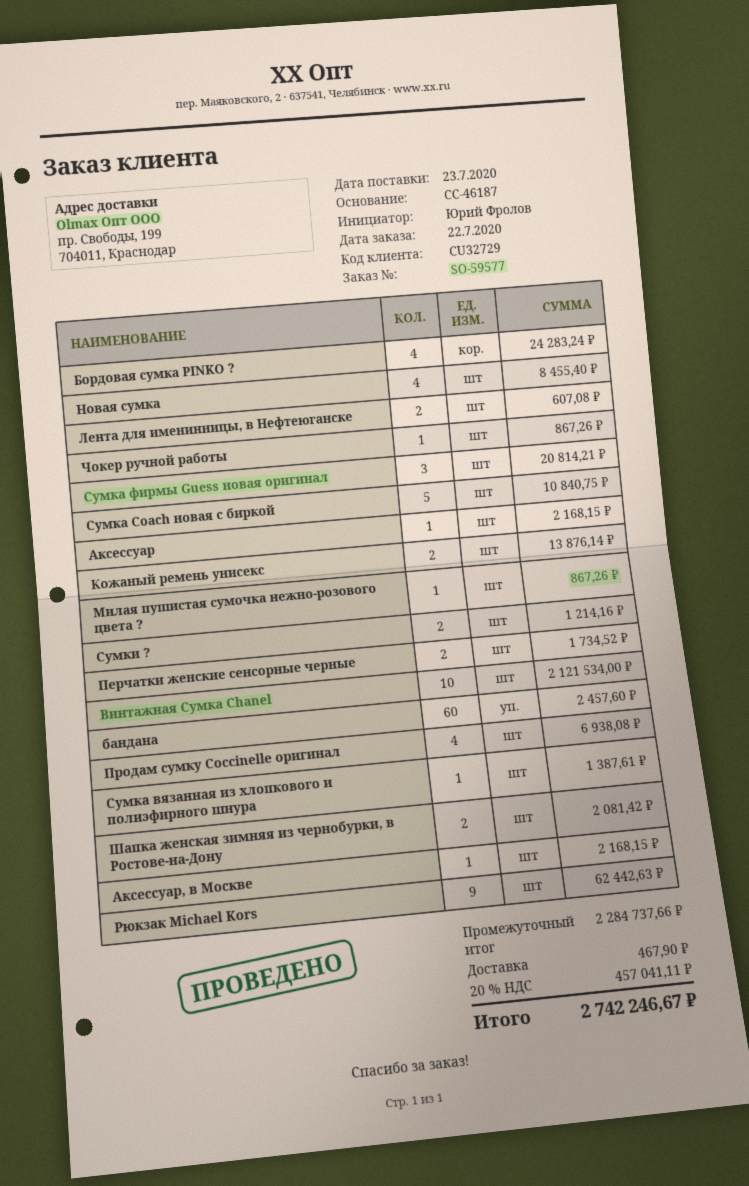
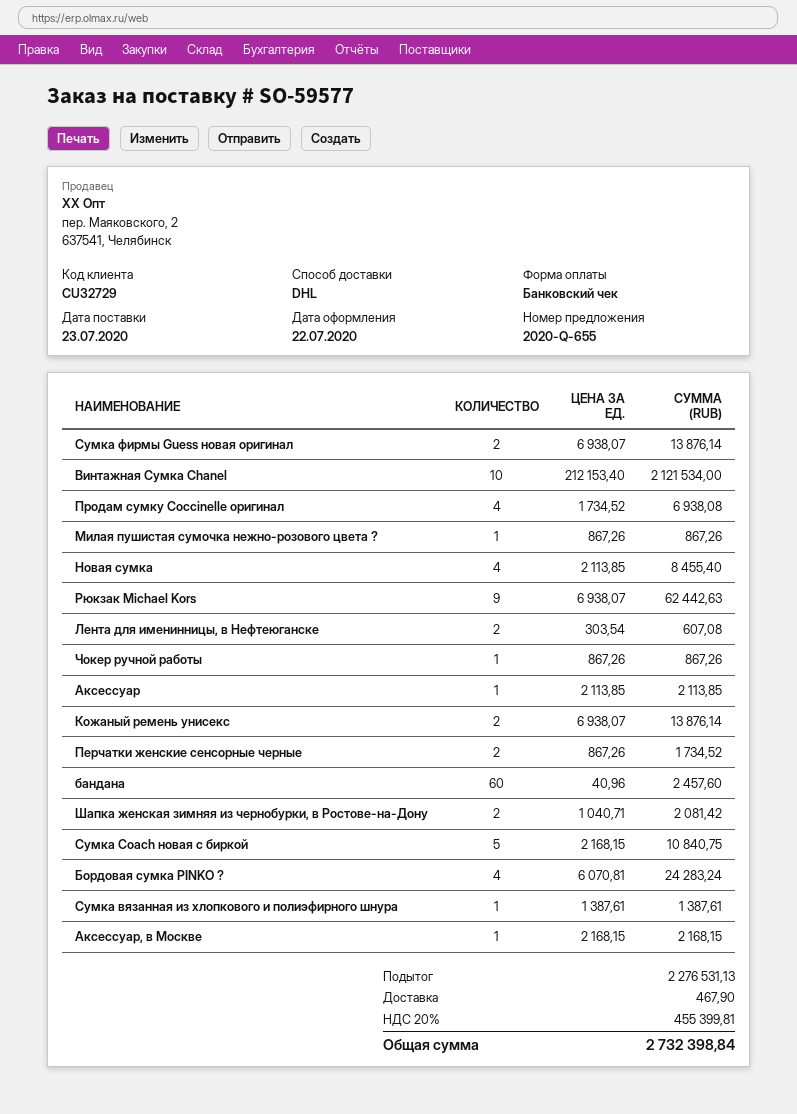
Сумка фирмы Guess новая оригинал: 3 for 20814.21 -> 2 for 13876.14
Аксессуар: 1 for 2168.15 -> 1 for 2113.85
Сумки ?: 2 for 1214.16 -> none
subtotal: 2284737.66 -> 2276531.13
tax: 20% = 457041.11 -> 20% = 455399.81
total: 2742246.67 -> 2732398.84

